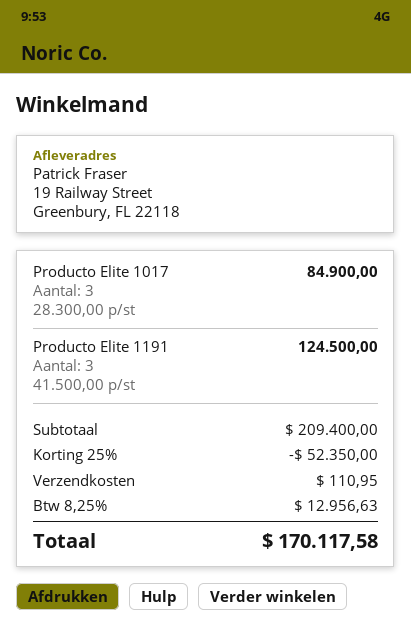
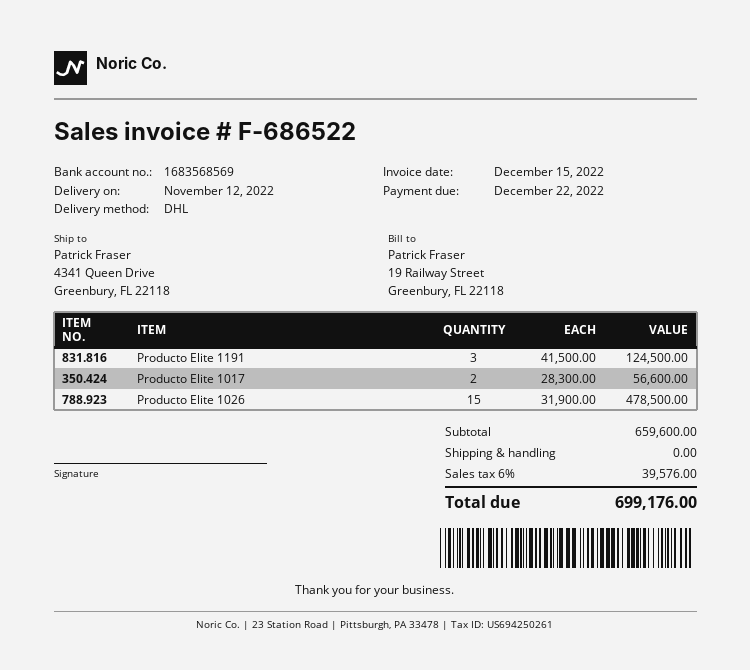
ship to: 19 Railway Street, Greenbury, FL 22118 -> 4341 Queen Drive, Greenbury, FL 22118
Producto Elite 1017: 3 x 28300.00 = 84900.00 -> 2 x 28300.00 = 56600.00
Producto Elite 1026: none -> 15 x 31900.00 = 478500.00
subtotal: 209400.00 -> 659600.00
discount: 25% = 52350.00 -> none
shipping: 110.95 -> 0.00
tax: 8.25% = 12956.63 -> 6% = 39576.00
total: 170117.58 -> 699176.00

